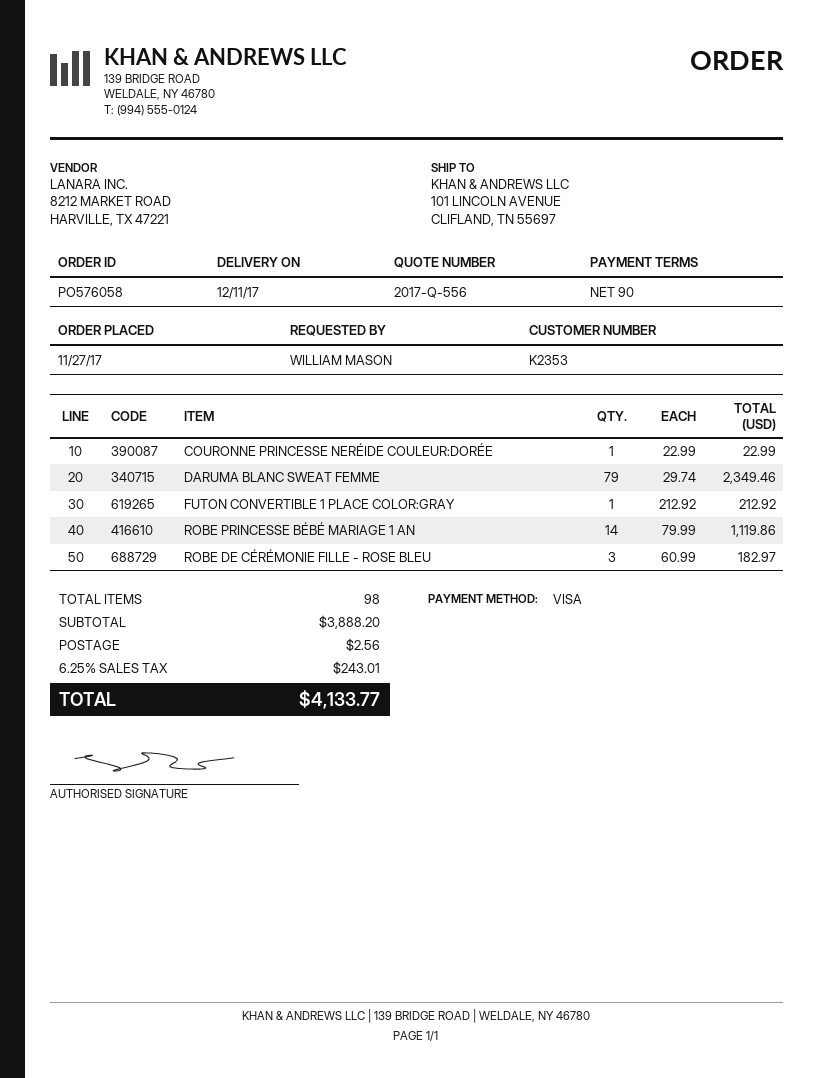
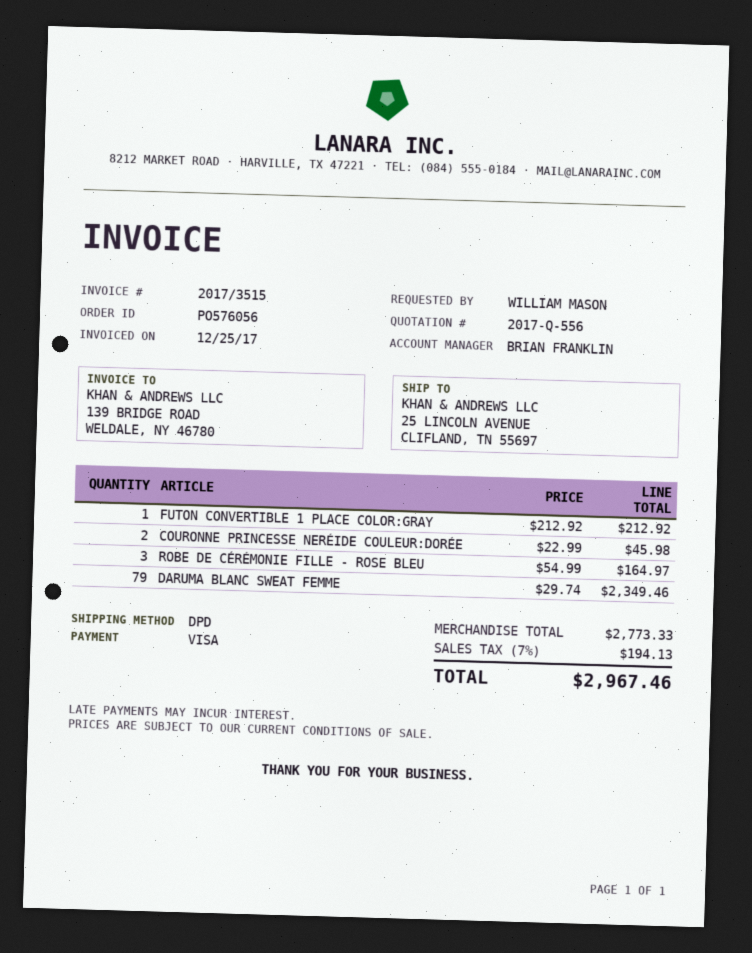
order number: PO576058 -> PO576056
ship to: 101 LINCOLN AVENUE, CLIFLAND, TN 55697 -> 25 LINCOLN AVENUE, CLIFLAND, TN 55697
COURONNE PRINCESSE NERÉIDE COULEUR:DORÉE: 1 x 22.99 = 22.99 -> 2 x 22.99 = 45.98
ROBE PRINCESSE BÉBÉ MARIAGE 1 AN: 14 x 79.99 = 1119.86 -> none
ROBE DE CÉRÉMONIE FILLE - ROSE BLEU: 3 x 60.99 = 182.97 -> 3 x 54.99 = 164.97
subtotal: 3888.20 -> 2773.33
shipping: 2.56 -> none
tax: 6.25% = 243.01 -> 7% = 194.13
total: 4133.77 -> 2967.46

